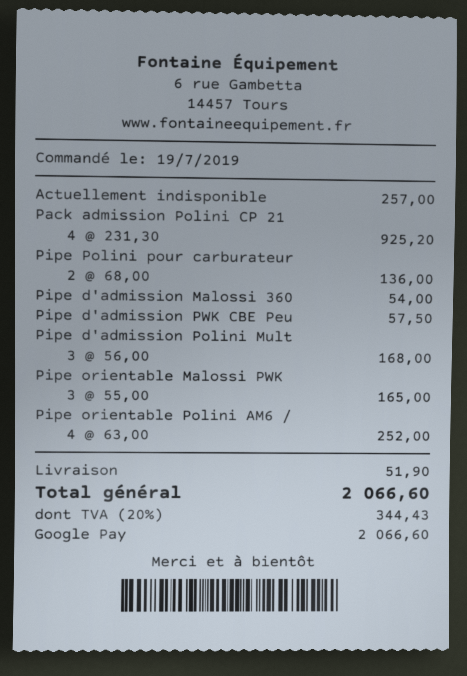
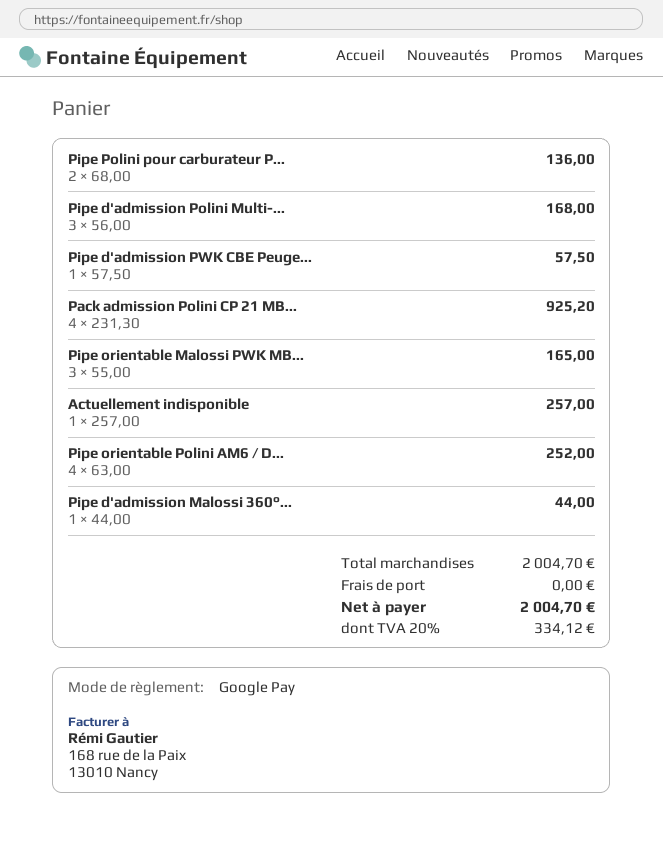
Pipe d'admission Malossi 360: 1 x 54.00 = 54.00 -> 1 x 44.00 = 44.00
shipping: 51.90 -> 0.00
tax: 20% = 344.43 -> 20% = 334.12
total: 2066.60 -> 2004.70

